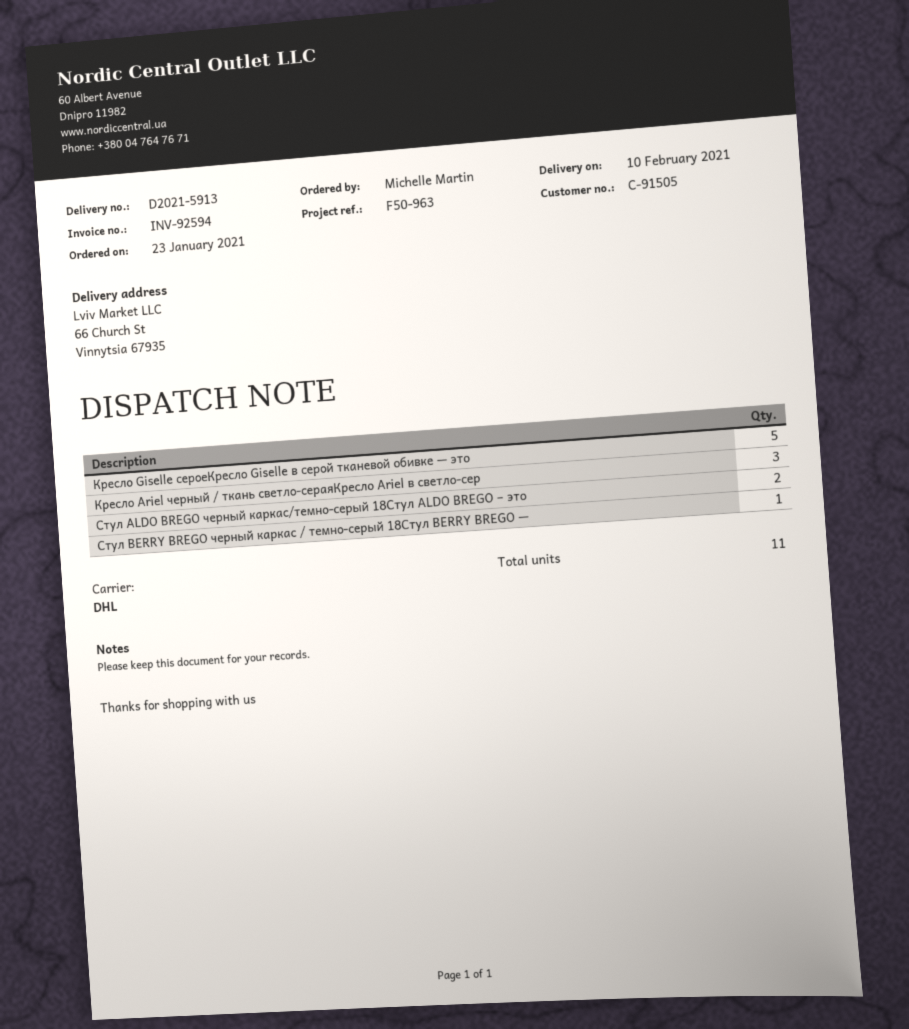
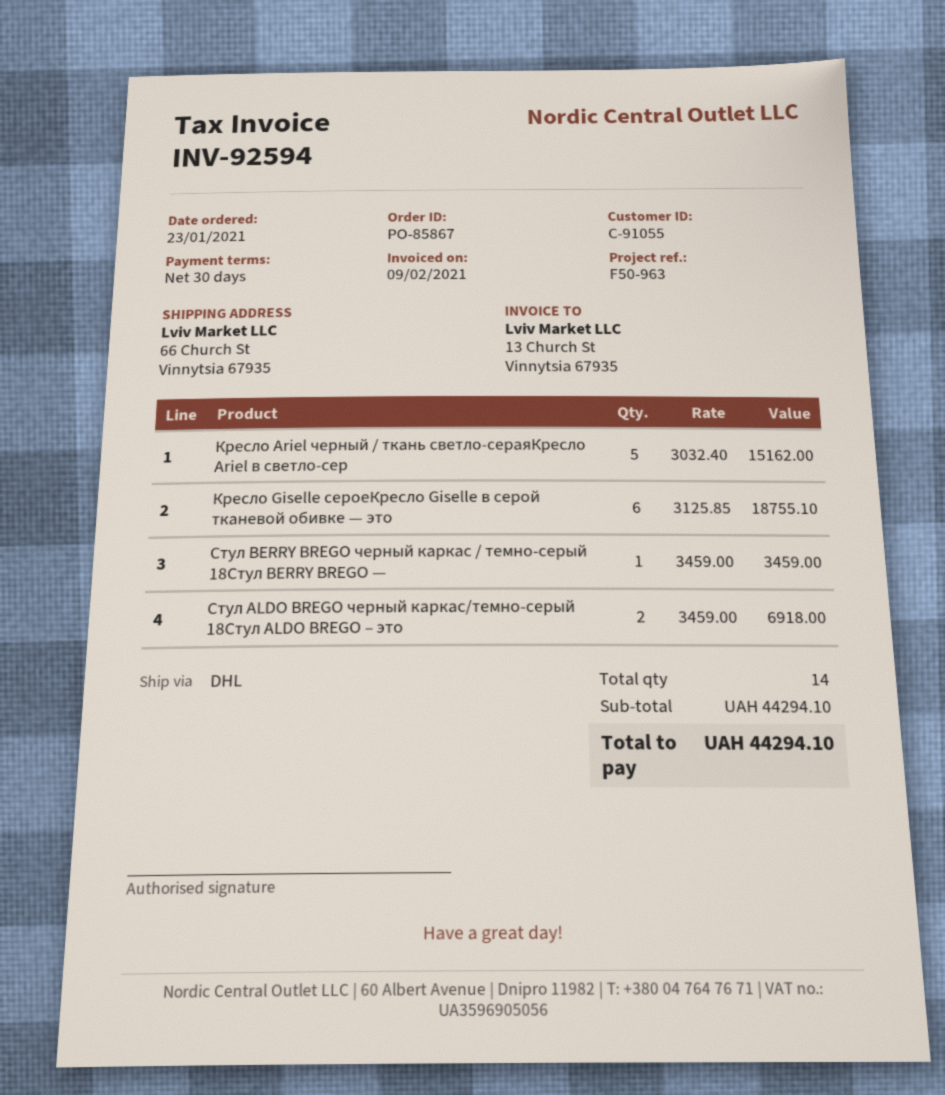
customer number: C-91505 -> C-91055
Кресло Giselle сероеКресло Giselle в серой тканевой обивке — это: 5 -> 6
Кресло Ariel черный / ткань светло-сераяКресло Ariel в светло-сер: 3 -> 5
total quantity: 11 -> 14

